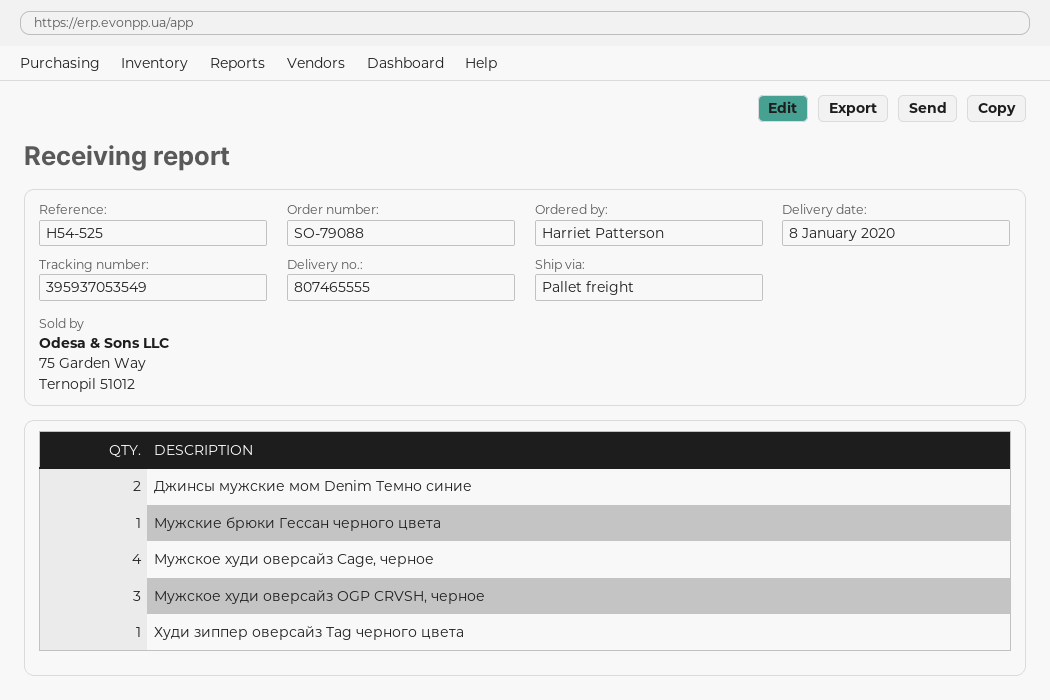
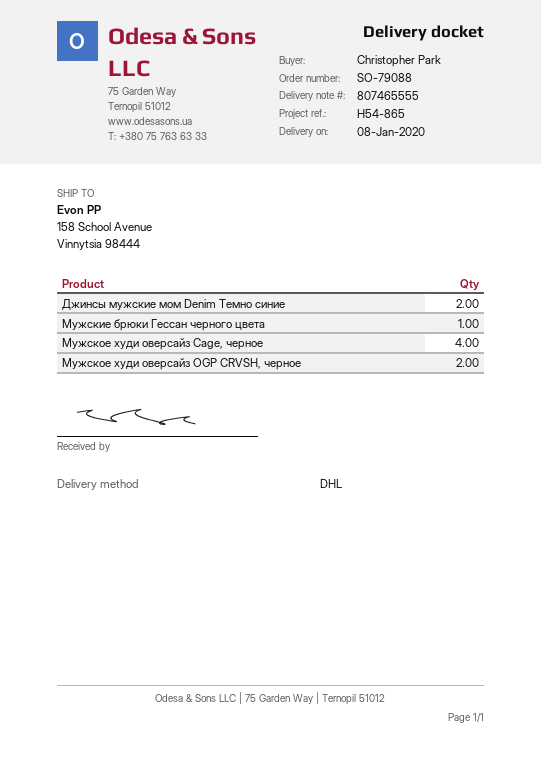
reference: H54-525 -> H54-865
ordered by: Harriet Patterson -> Christopher Park
shipping method: pallet freight -> DHL
Мужское худи оверсайз OGP CRVSH, черное: 3 -> 2
Худи зиппер оверсайз Tag черного цвета: 1 -> none

